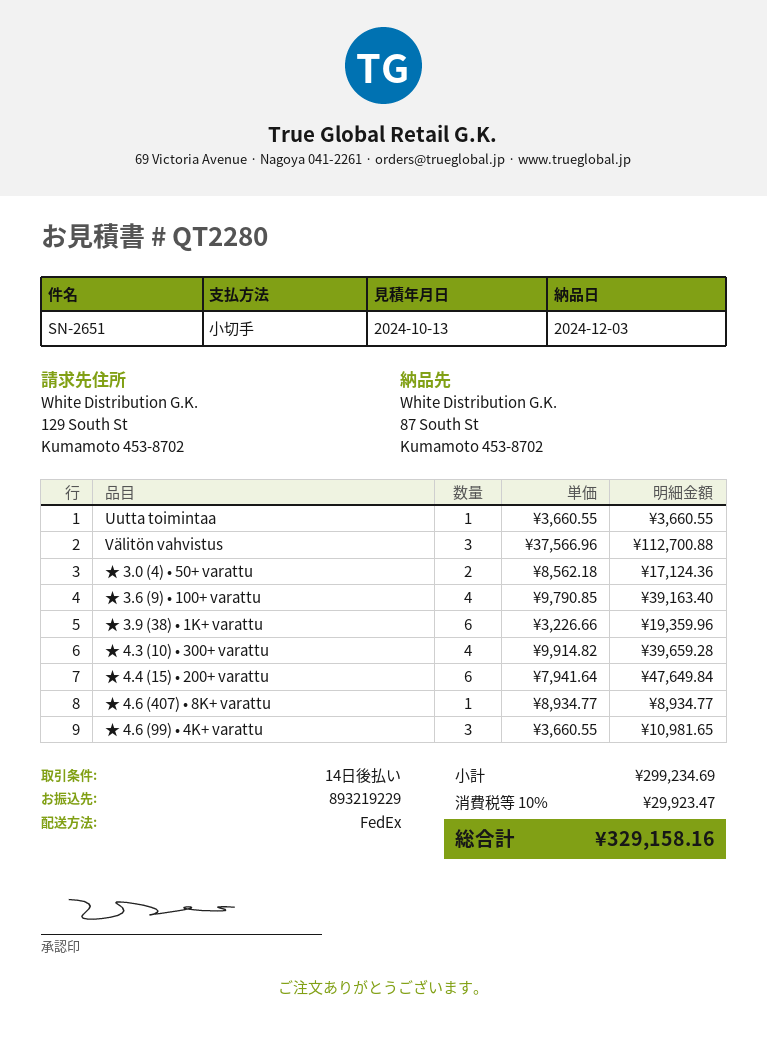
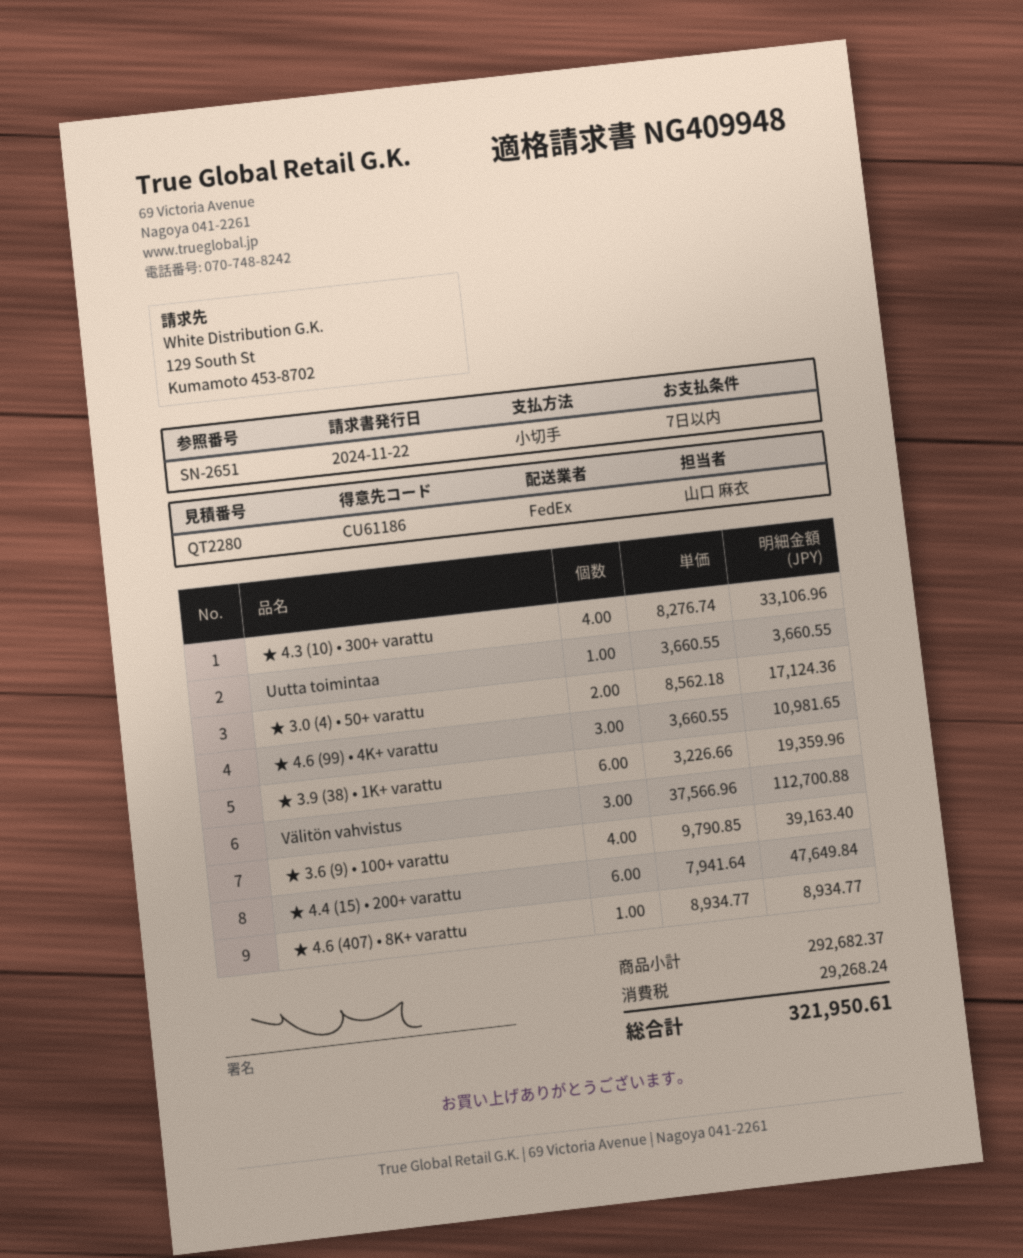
payment terms: 14 days -> 7 days
★ 4.3 (10) • 300+ varattu: 4 x 9914.82 = 39659.28 -> 4 x 8276.74 = 33106.96
subtotal: 299234.69 -> 292682.37
tax: 29923.47 -> 29268.24
total: 329158.16 -> 321950.61

